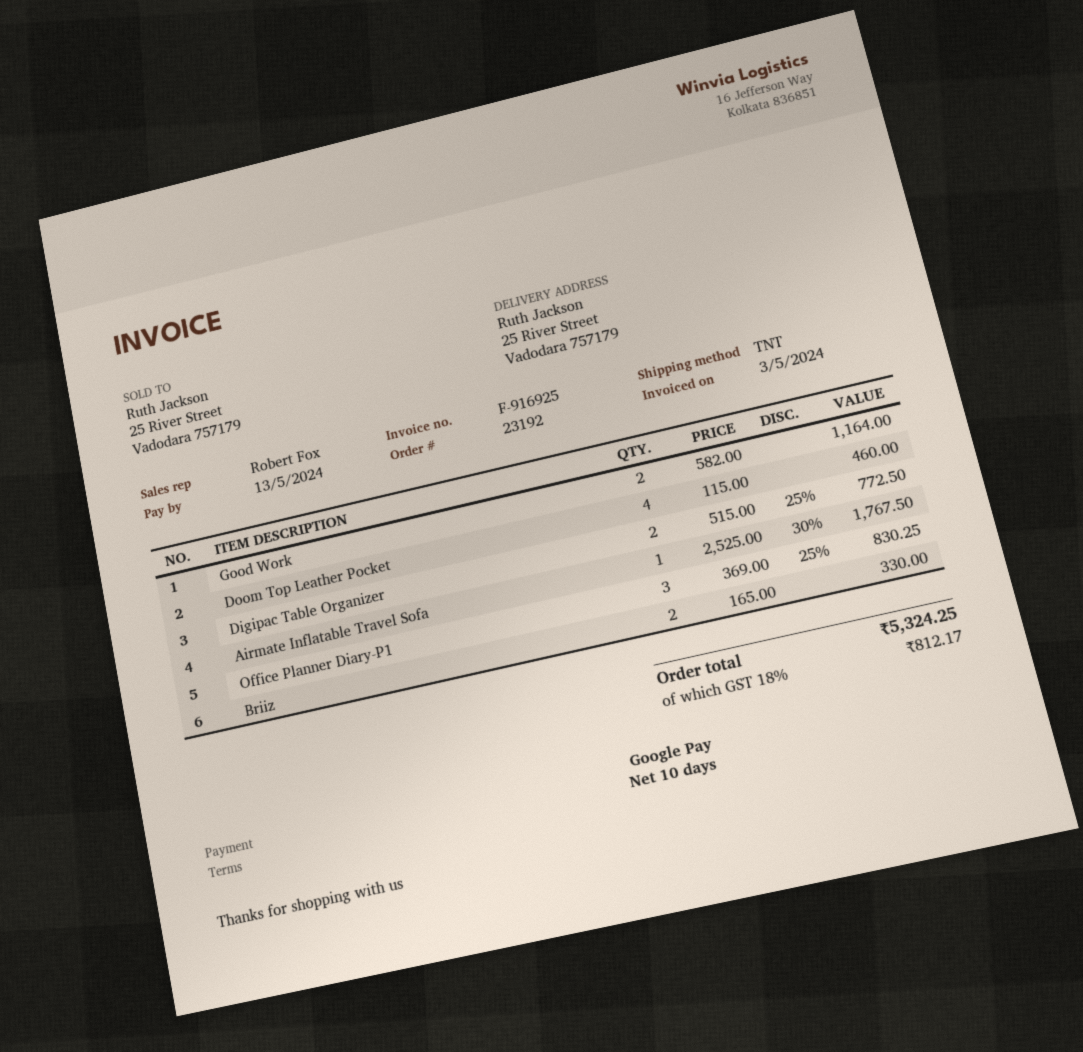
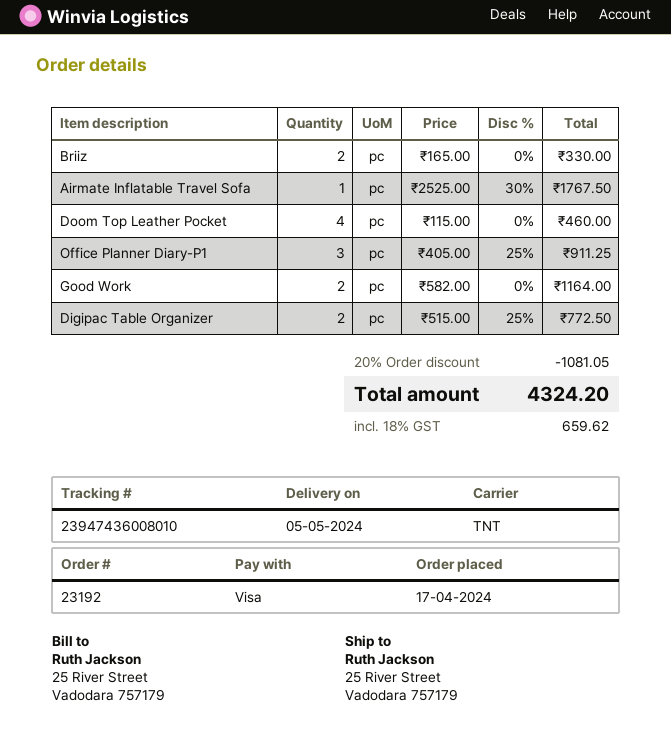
payment method: Google Pay -> Visa
Office Planner Diary-P1: 3 x 369.00 - 25% = 830.25 -> 3 x 405.00 - 25% = 911.25
discount: none -> 20% = 1081.05
tax: 18% = 812.17 -> 18% = 659.62
total: 5324.25 -> 4324.20

